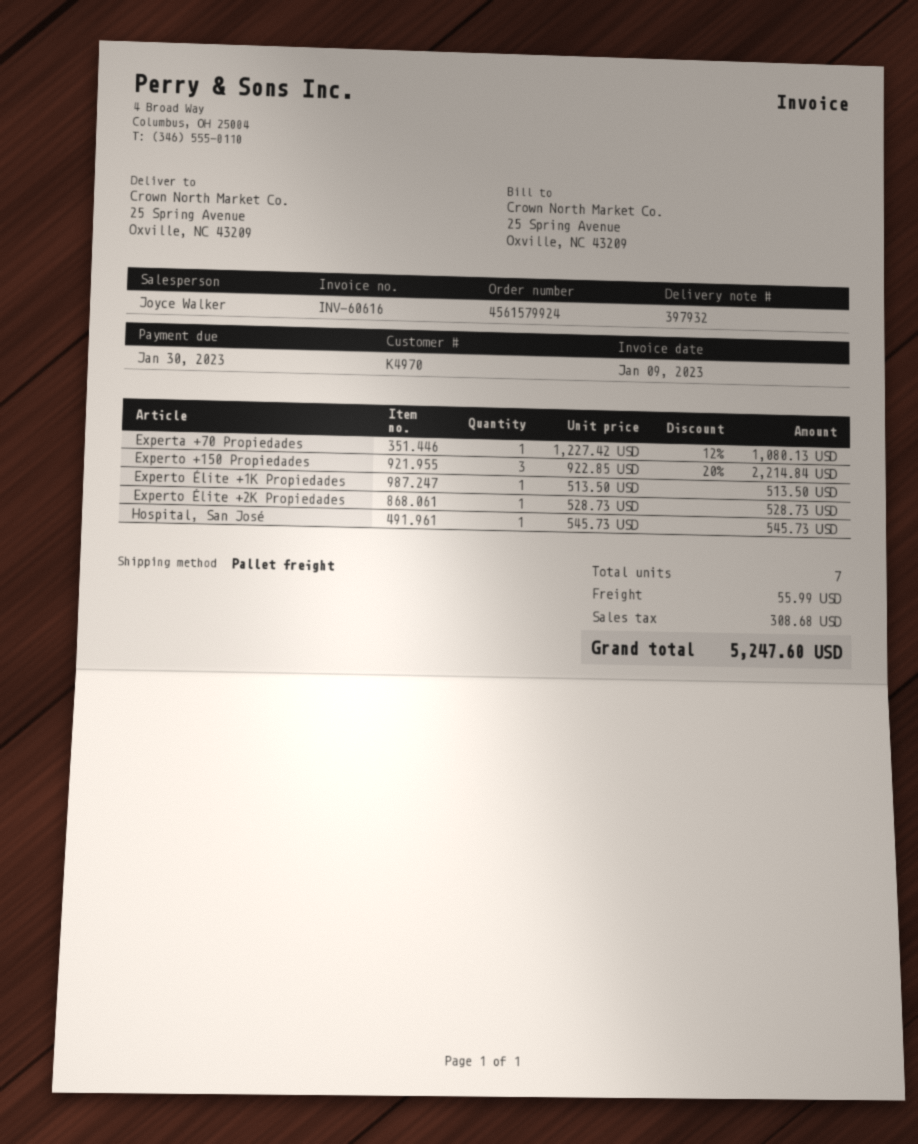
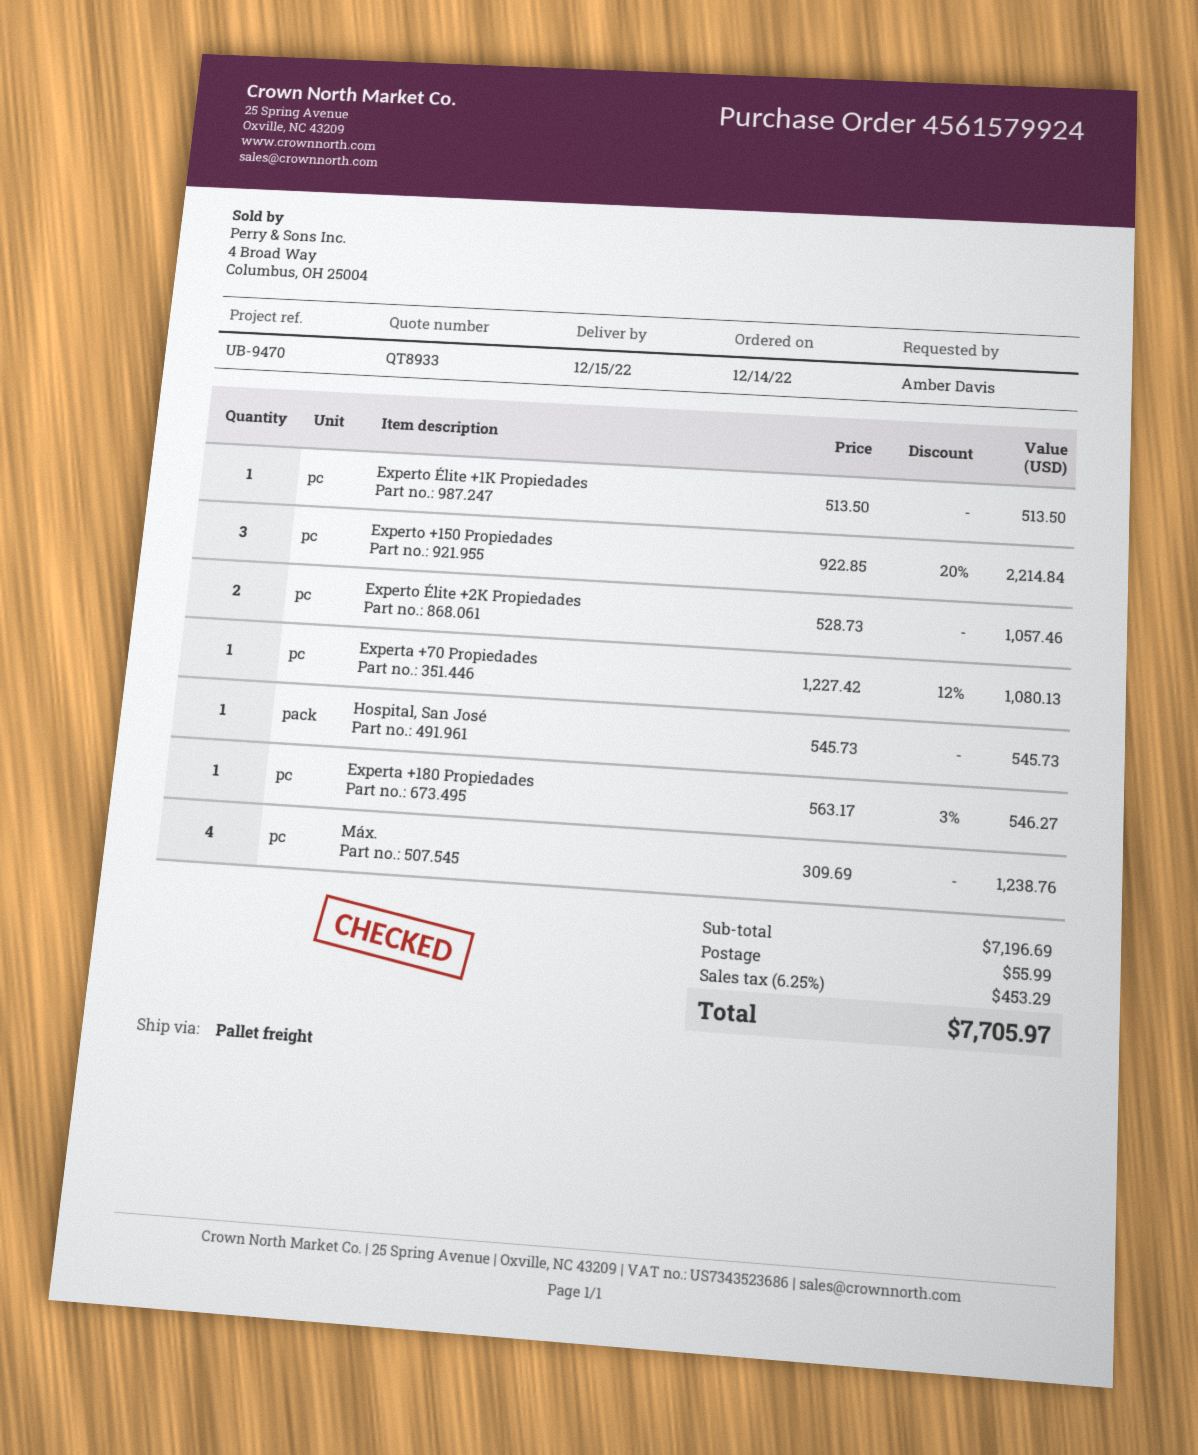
Experto Élite +2K Propiedades: 1 x 528.73 = 528.73 -> 2 x 528.73 = 1057.46
Experta +180 Propiedades: none -> 1 x 563.17 - 3% = 546.27
Máx.: none -> 4 x 309.69 = 1238.76
tax: 308.68 -> 453.29
total: 5247.60 -> 7705.97

